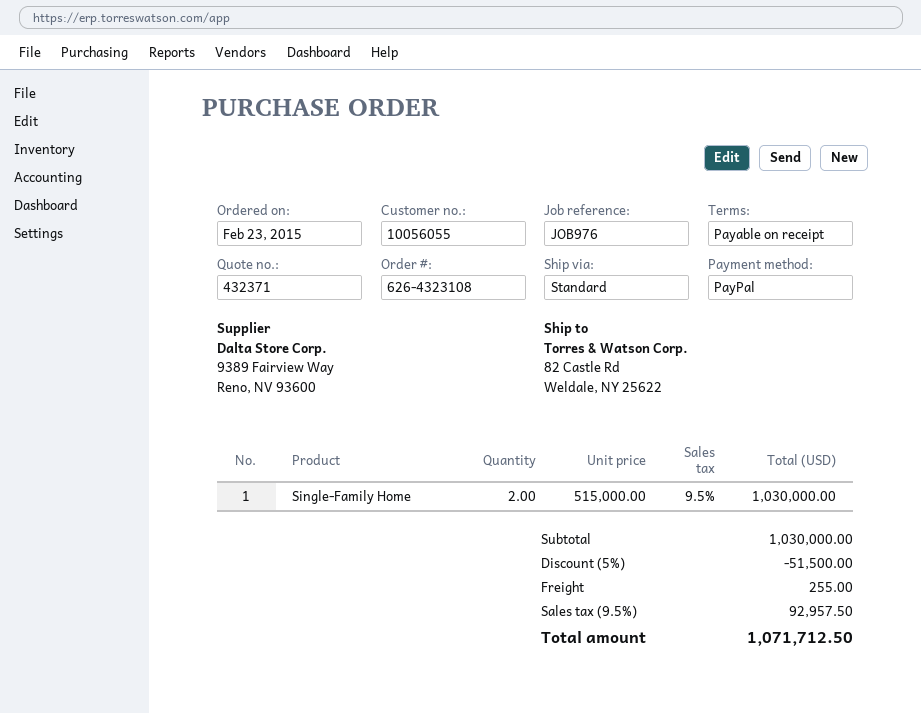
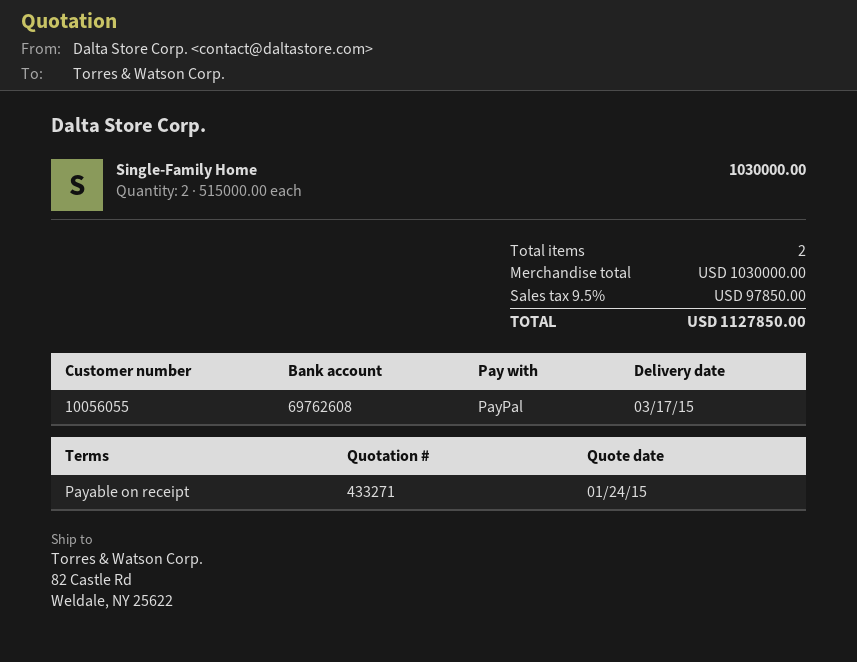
quote number: 432371 -> 433271
discount: 5% = 51500.00 -> none
shipping: 255.00 -> none
tax: 9.5% = 92957.50 -> 9.5% = 97850.00
total: 1071712.50 -> 1127850.00

